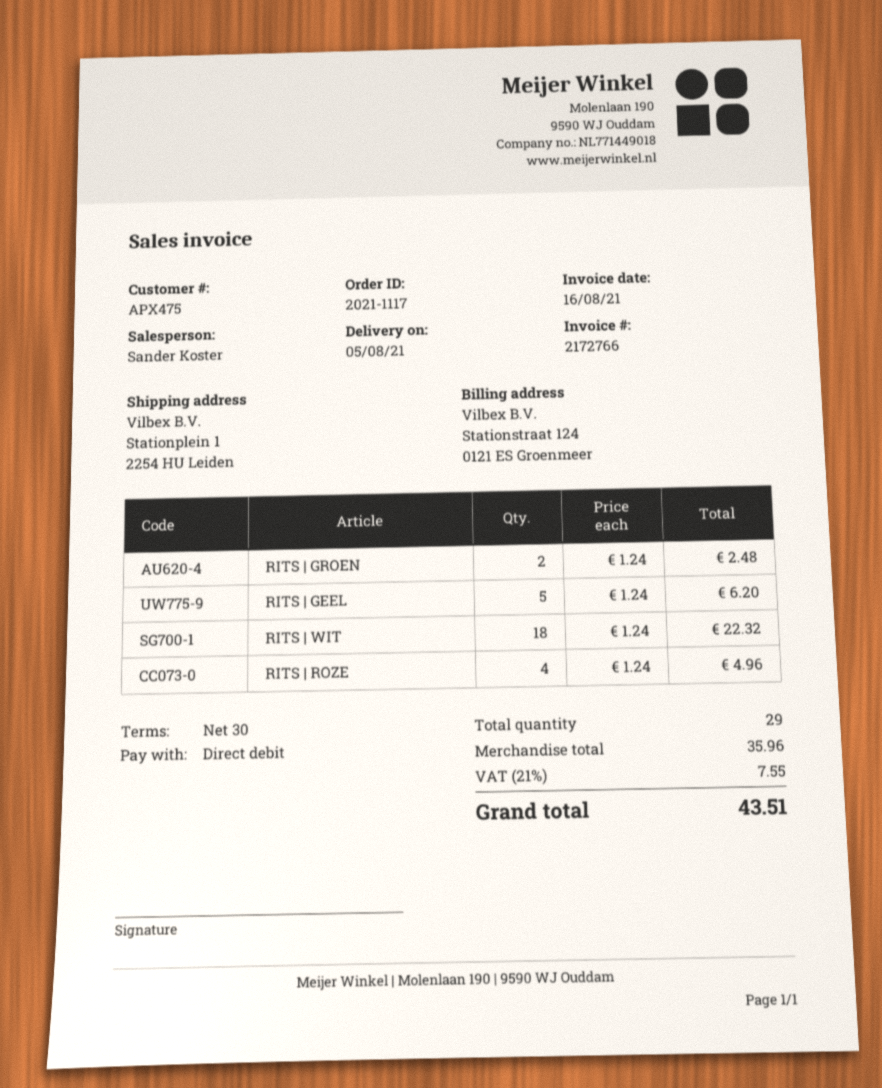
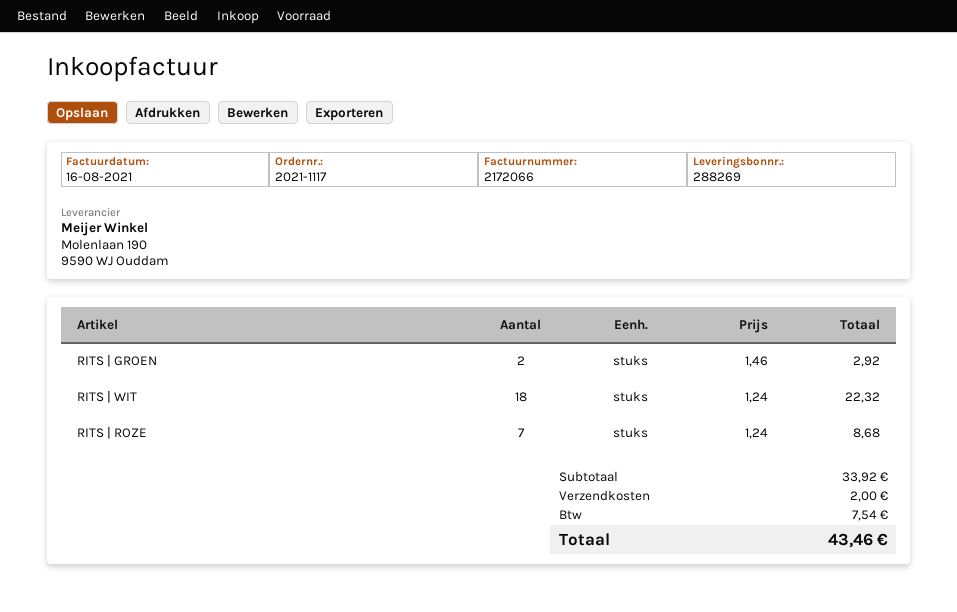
invoice number: 2172766 -> 2172066
RITS | GROEN: 2 x 1.24 = 2.48 -> 2 x 1.46 = 2.92
RITS | GEEL: 5 x 1.24 = 6.20 -> none
RITS | ROZE: 4 x 1.24 = 4.96 -> 7 x 1.24 = 8.68
subtotal: 35.96 -> 33.92
shipping: none -> 2.00
tax: 7.55 -> 7.54
total: 43.51 -> 43.46

